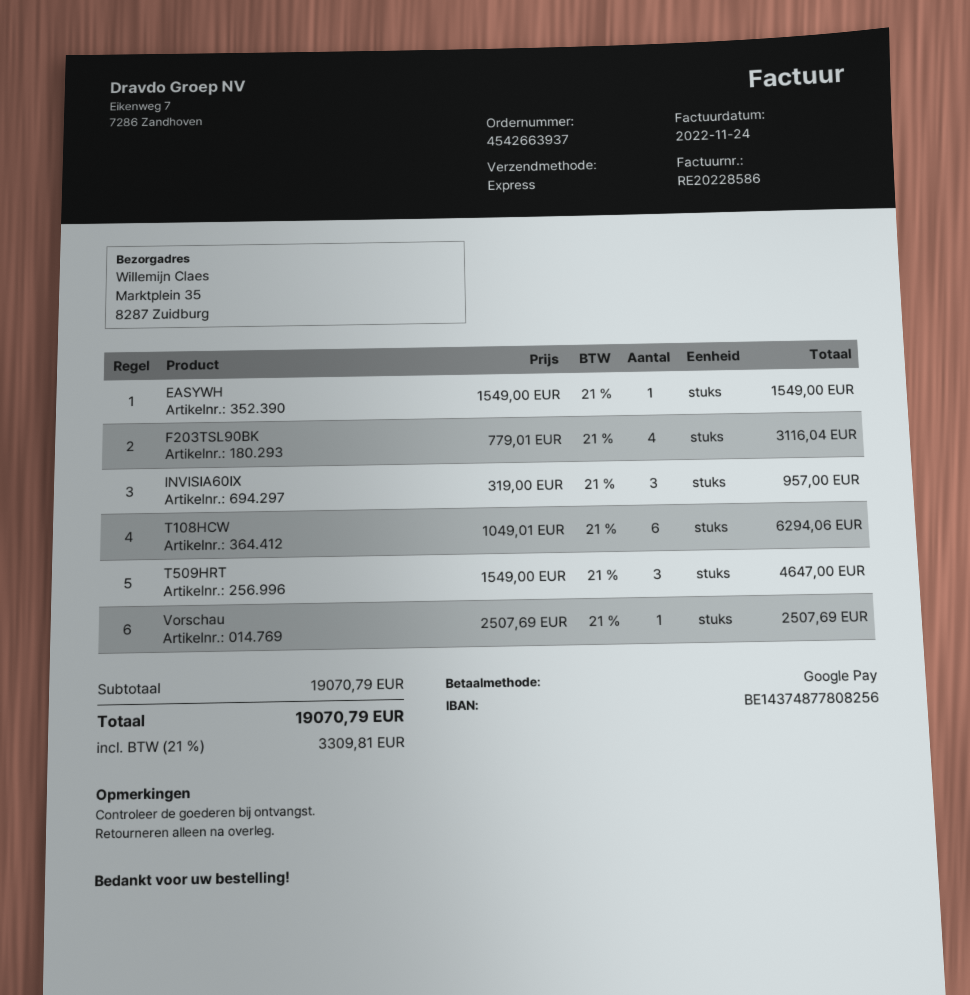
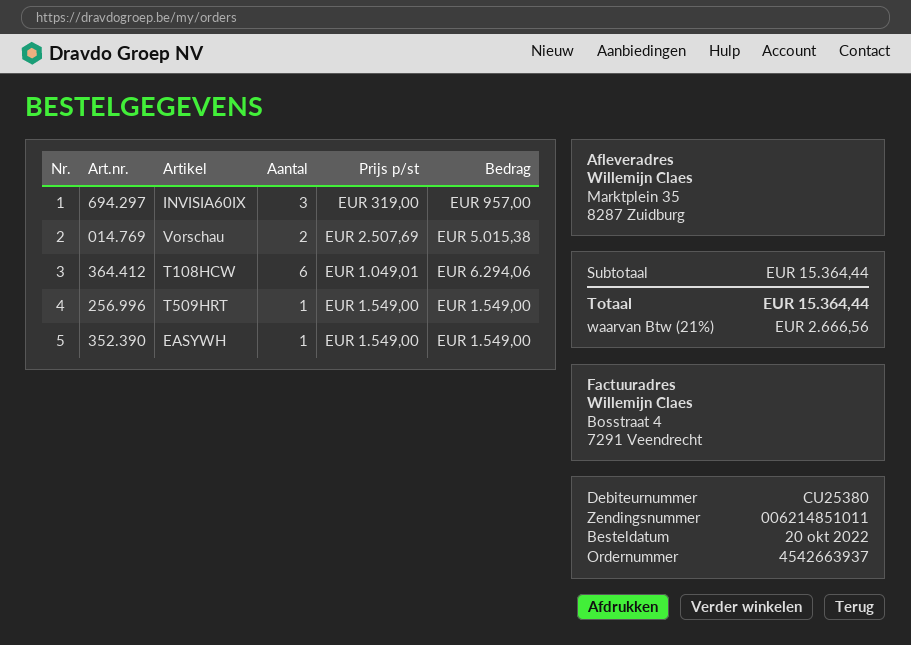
F203TSL90BK: 4 x 779.01 = 3116.04 -> none
T509HRT: 3 x 1549.00 = 4647.00 -> 1 x 1549.00 = 1549.00
Vorschau: 1 x 2507.69 = 2507.69 -> 2 x 2507.69 = 5015.38
subtotal: 19070.79 -> 15364.44
tax: 21% = 3309.81 -> 21% = 2666.56
total: 19070.79 -> 15364.44

